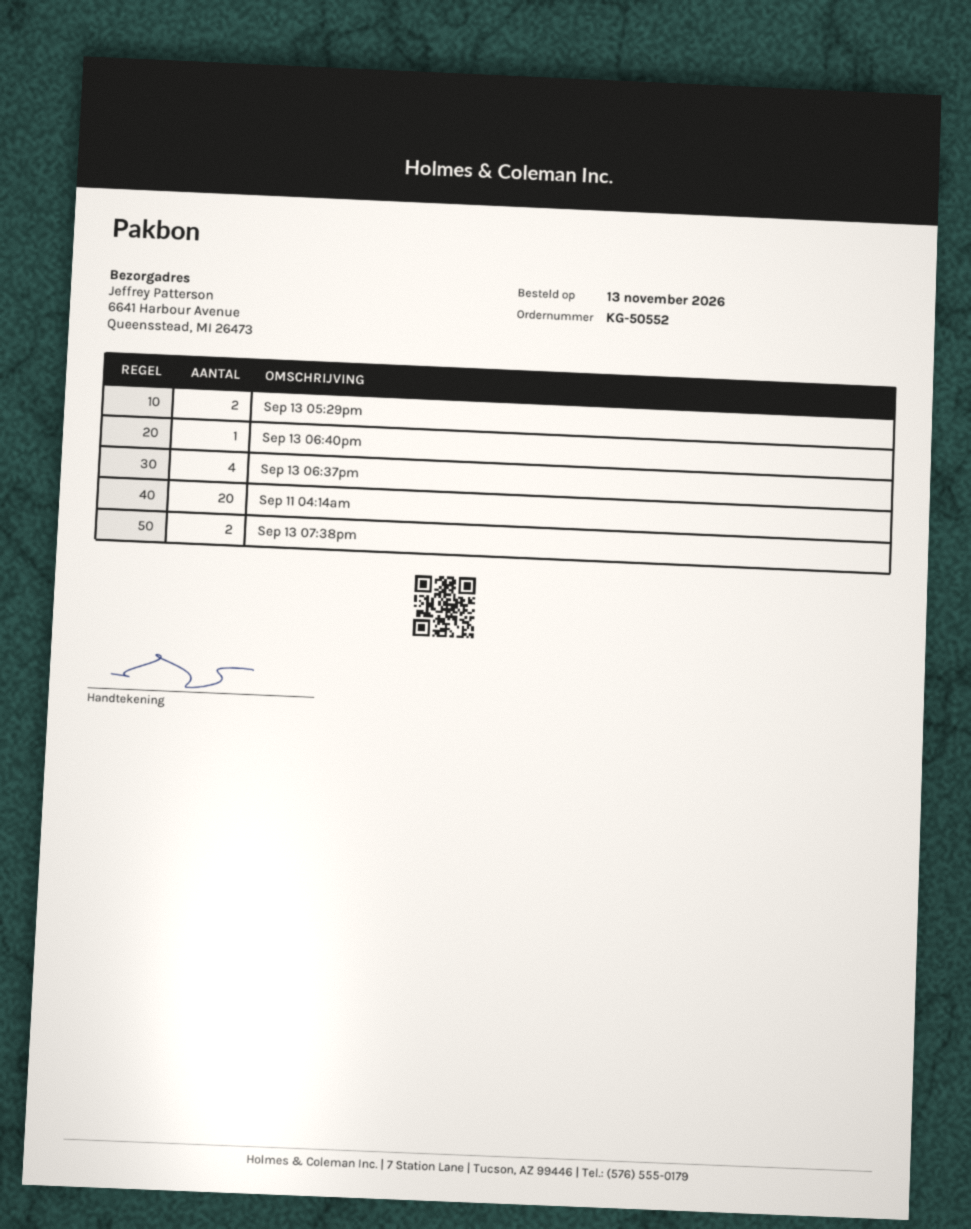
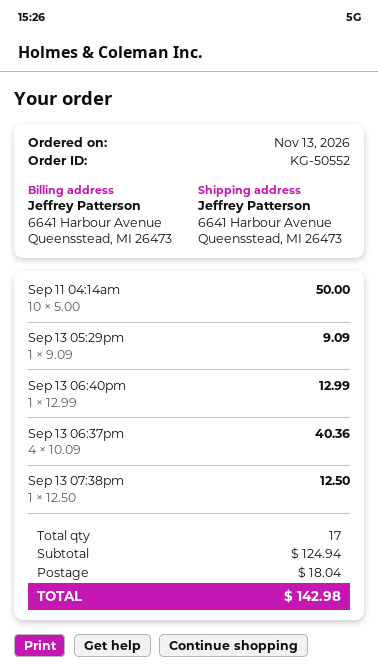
Sep 13 05:29pm: 2 -> 1
Sep 11 04:14am: 20 -> 10
Sep 13 07:38pm: 2 -> 1

